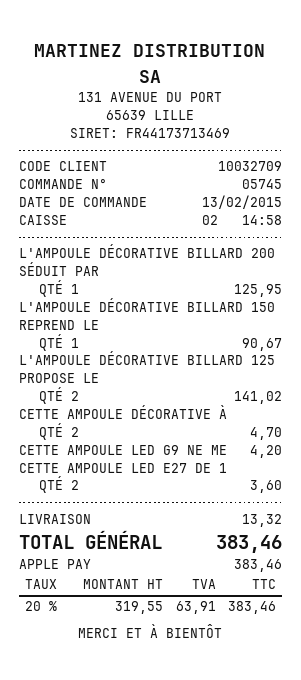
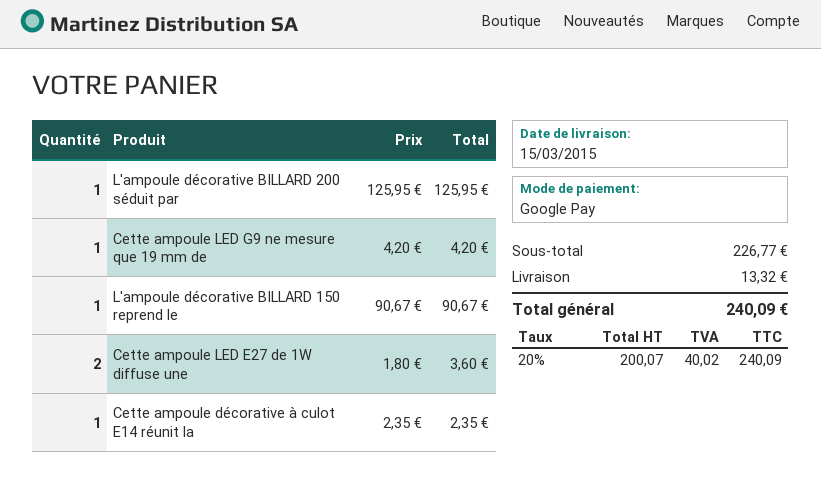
payment method: Apple Pay -> Google Pay
L'AMPOULE DÉCORATIVE BILLARD 125 PROPOSE LE: 2 for 141.02 -> none
CETTE AMPOULE DÉCORATIVE À: 2 for 4.70 -> 1 for 2.35
net: 319.55 -> 200.07
tax: 20% = 63.91 -> 20% = 40.02
total: 383.46 -> 240.09

